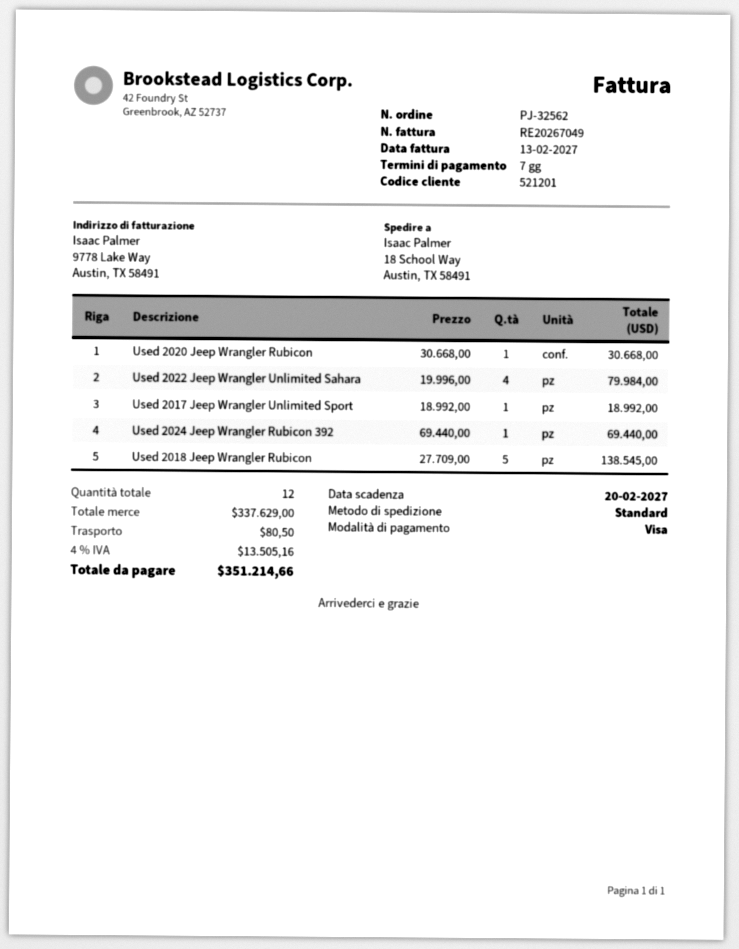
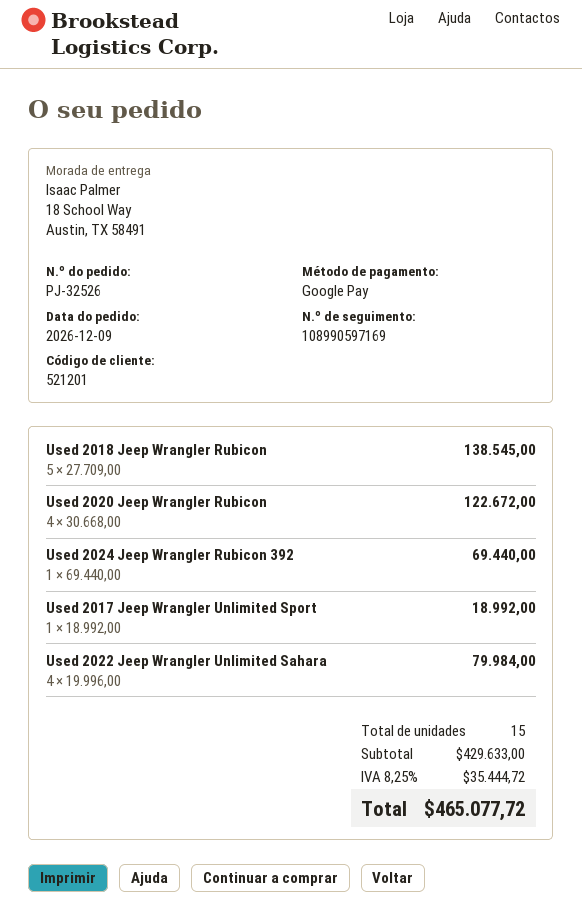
order number: PJ-32562 -> PJ-32526
payment method: Visa -> Google Pay
Used 2020 Jeep Wrangler Rubicon: 1 x 30668.00 = 30668.00 -> 4 x 30668.00 = 122672.00
total quantity: 12 -> 15
subtotal: 337629.00 -> 429633.00
shipping: 80.50 -> none
tax: 4% = 13505.16 -> 8.25% = 35444.72
total: 351214.66 -> 465077.72

